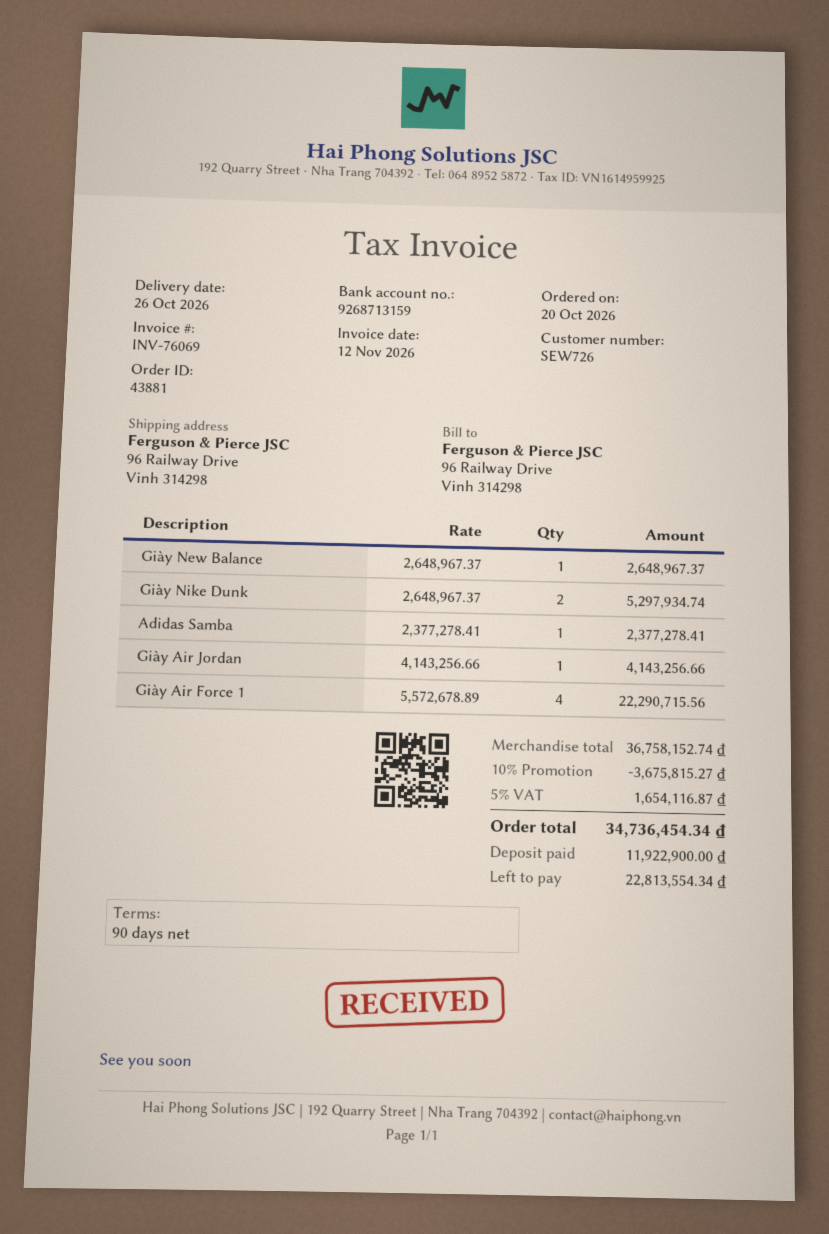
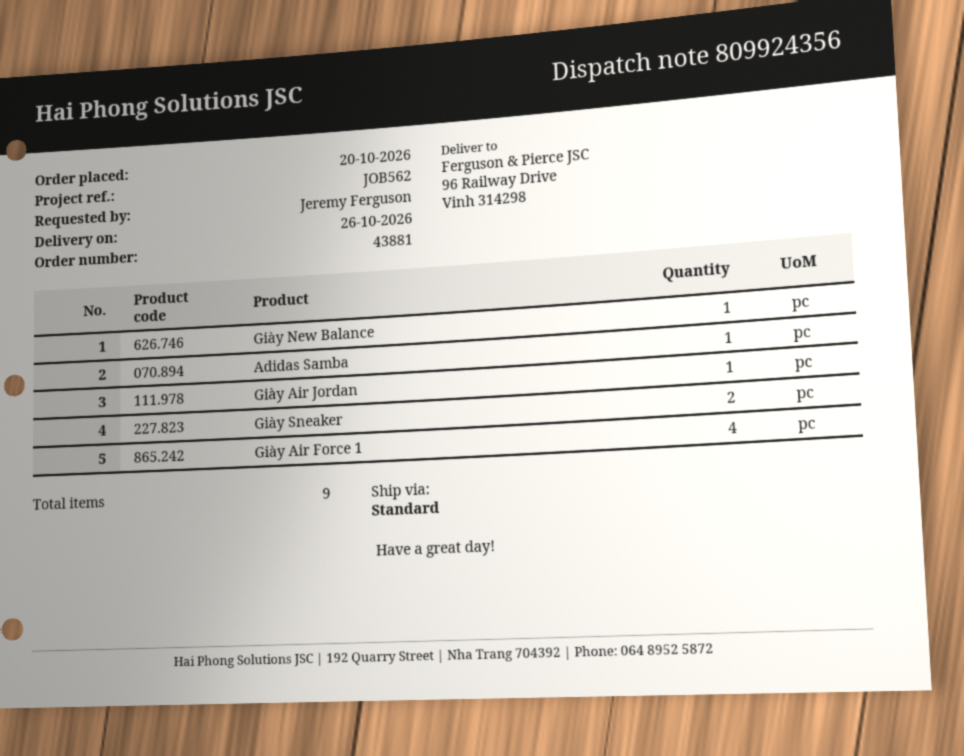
Giày Nike Dunk: 2 -> none
Giày Sneaker: none -> 2

